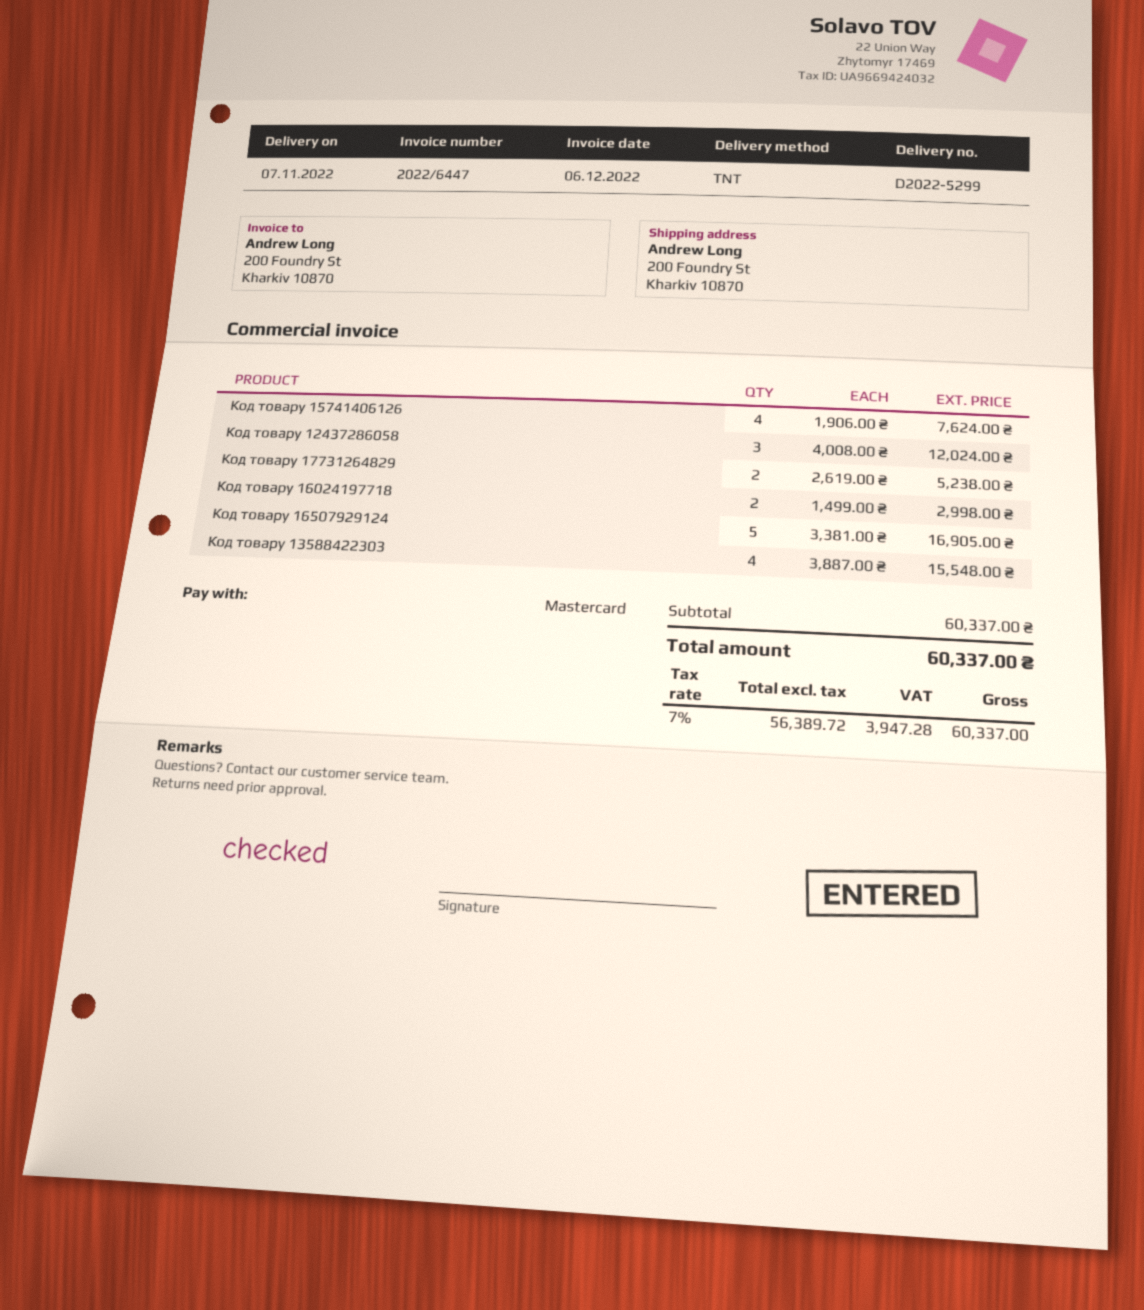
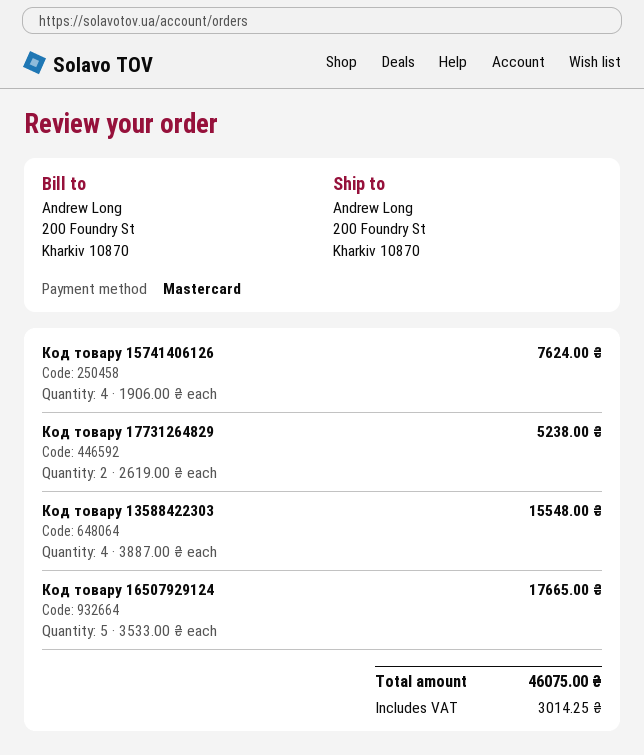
Код товару 12437286058: 3 x 4008.00 = 12024.00 -> none
Код товару 16024197718: 2 x 1499.00 = 2998.00 -> none
Код товару 16507929124: 5 x 3381.00 = 16905.00 -> 5 x 3533.00 = 17665.00
tax: 3947.28 -> 3014.25
total: 60337.00 -> 46075.00

